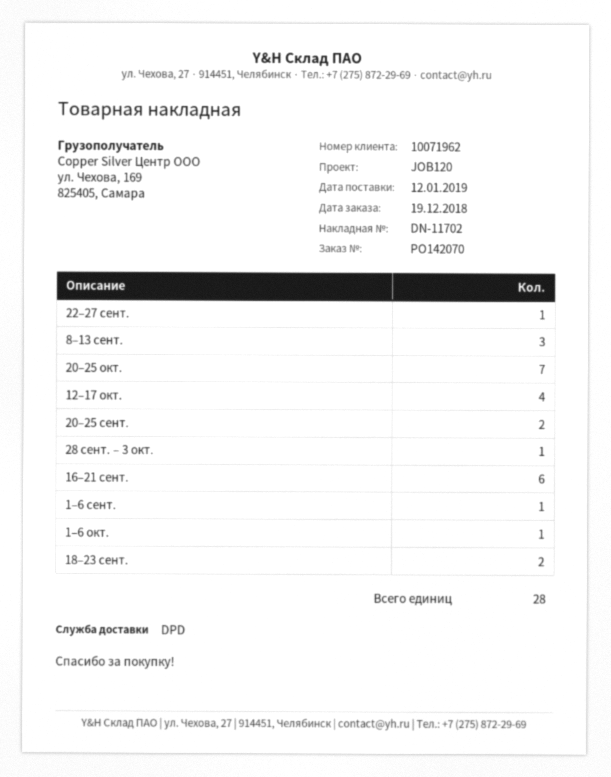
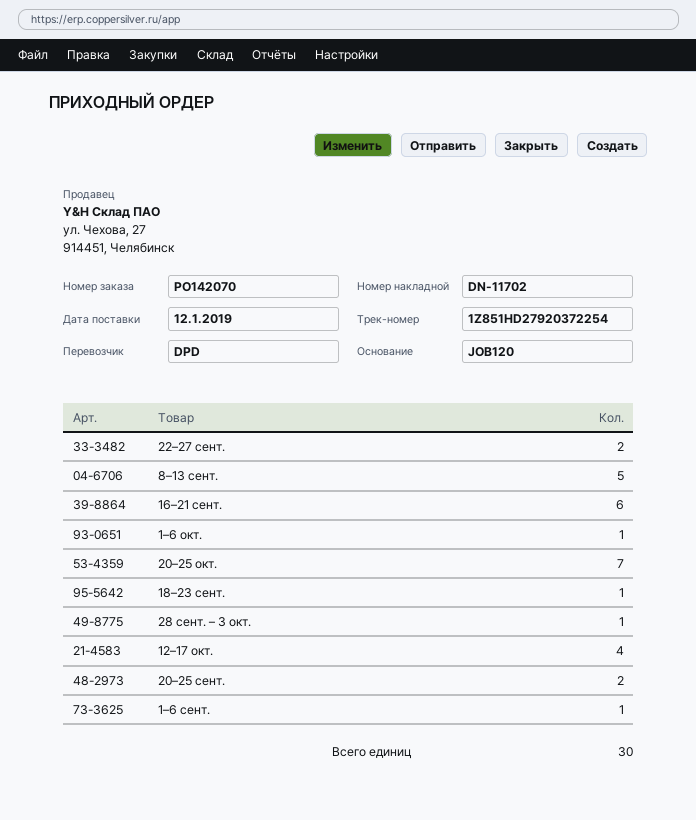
22–27 сент.: 1 -> 2
8–13 сент.: 3 -> 5
18–23 сент.: 2 -> 1
total quantity: 28 -> 30

